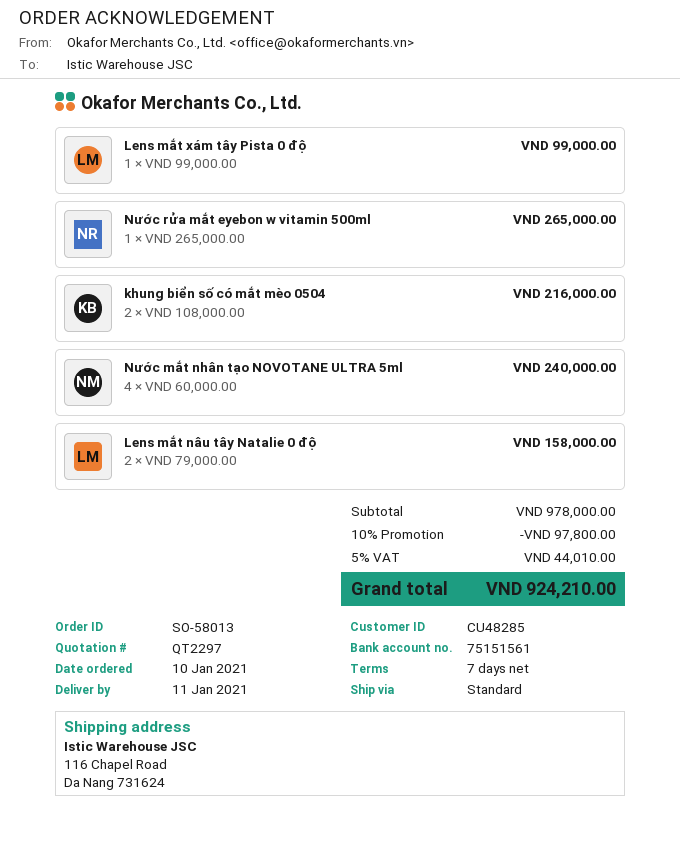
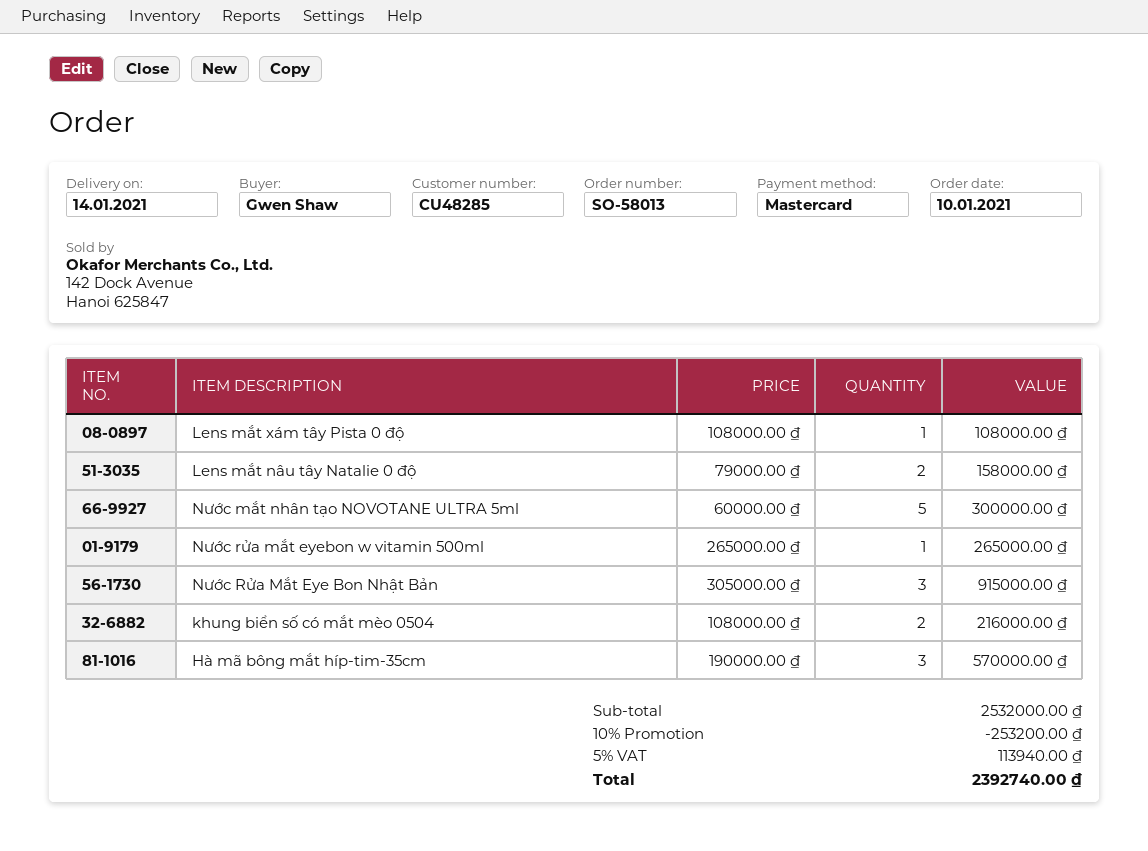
delivery date: 2021-01-11 -> 2021-01-14
Lens mắt xám tây Pista 0 độ: 1 x 99000.00 = 99000.00 -> 1 x 108000.00 = 108000.00
Nước mắt nhân tạo NOVOTANE ULTRA 5ml: 4 x 60000.00 = 240000.00 -> 5 x 60000.00 = 300000.00
Nước Rửa Mắt Eye Bon Nhật Bản: none -> 3 x 305000.00 = 915000.00
Hà mã bông mắt híp-tim-35cm: none -> 3 x 190000.00 = 570000.00
subtotal: 978000.00 -> 2532000.00
discount: 10% = 97800.00 -> 10% = 253200.00
tax: 5% = 44010.00 -> 5% = 113940.00
total: 924210.00 -> 2392740.00

